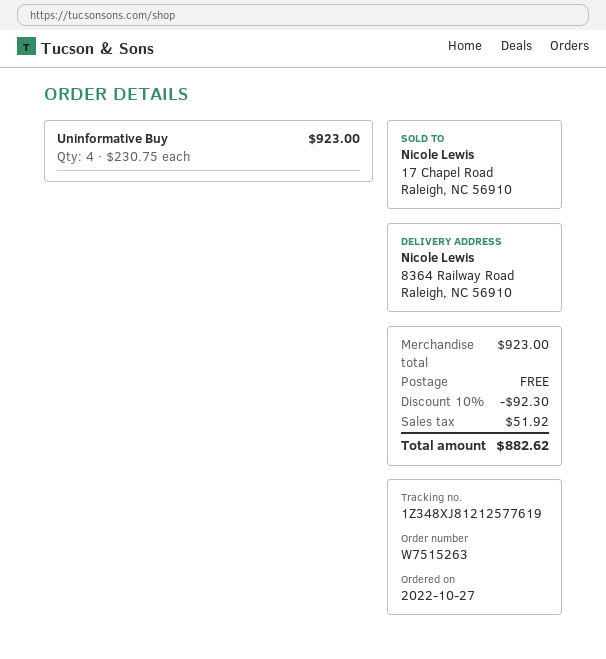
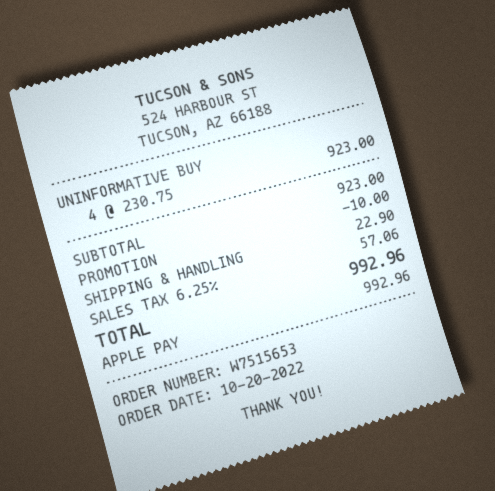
order number: W7515263 -> W7515653
order date: 2022-10-27 -> 2022-10-20
discount: 92.30 -> 10.00
shipping: 0.00 -> 22.90
tax: 51.92 -> 57.06
total: 882.62 -> 992.96

